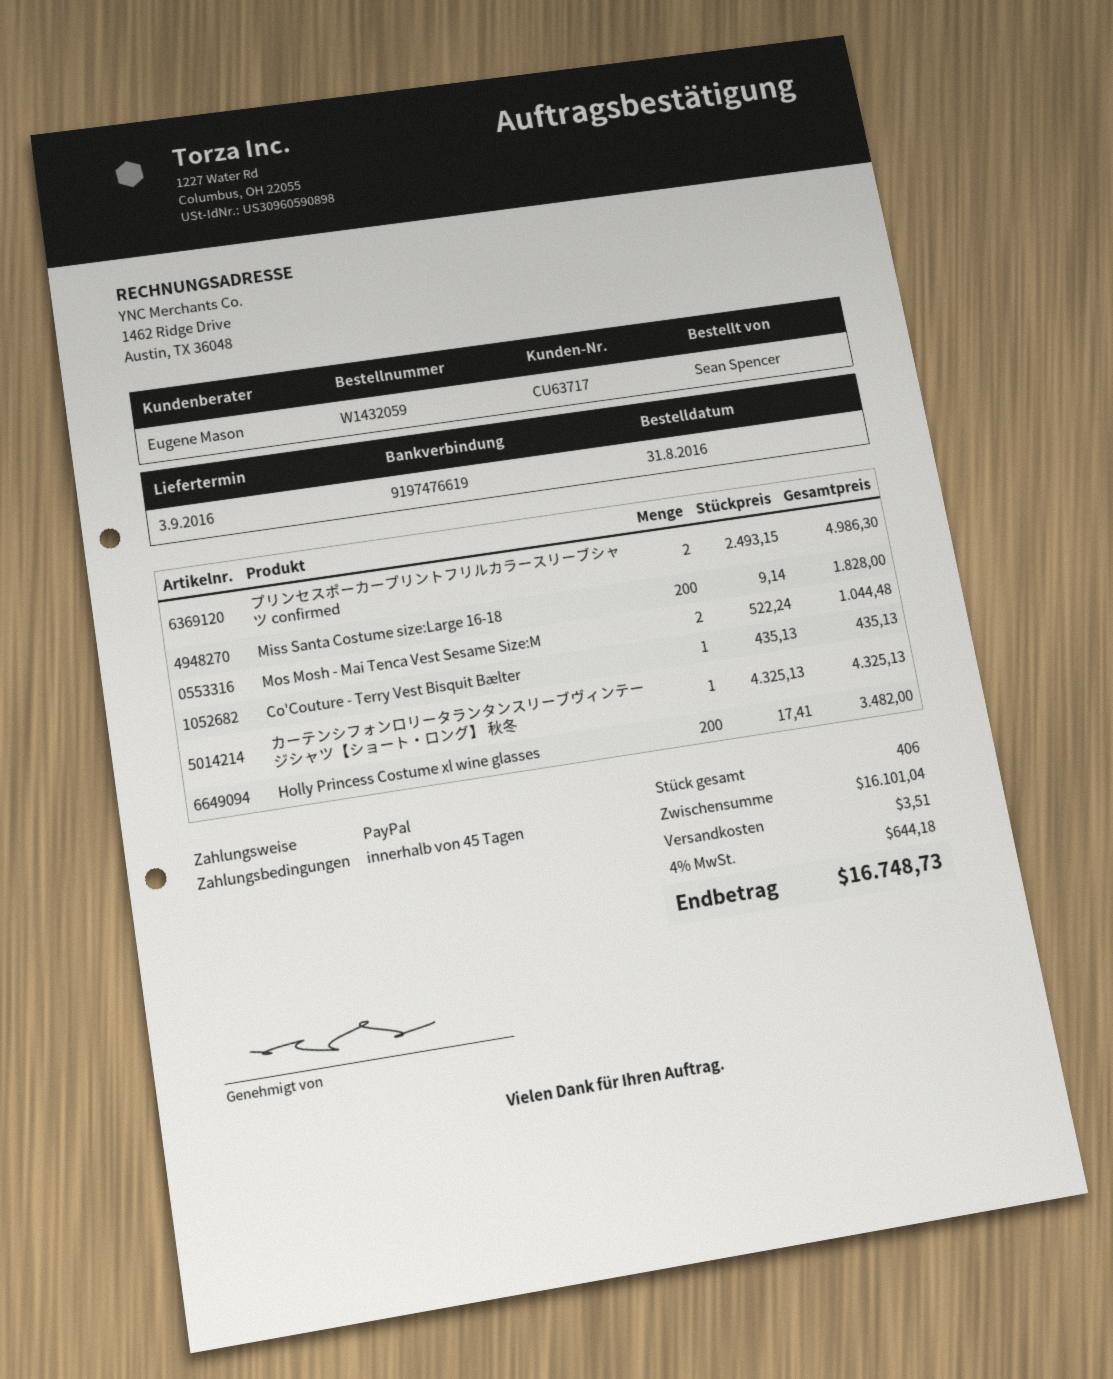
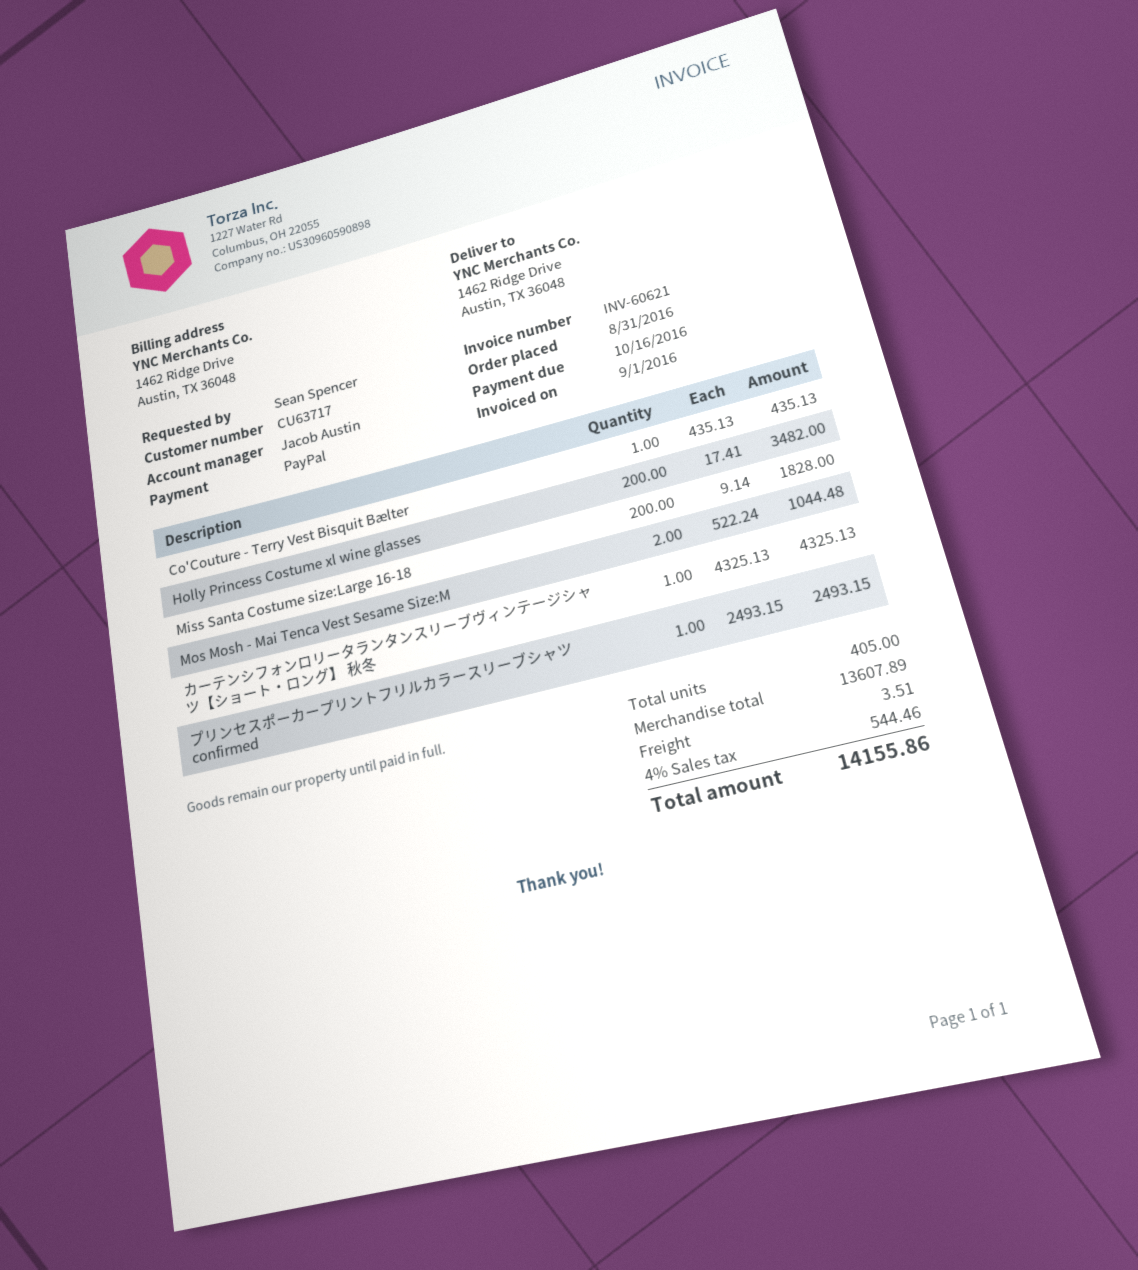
sales rep: Eugene Mason -> Jacob Austin
プリンセスポーカープリントフリルカラースリーブシャツ confirmed: 2 x 2493.15 = 4986.30 -> 1 x 2493.15 = 2493.15
total quantity: 406 -> 405
subtotal: 16101.04 -> 13607.89
tax: 4% = 644.18 -> 4% = 544.46
total: 16748.73 -> 14155.86

